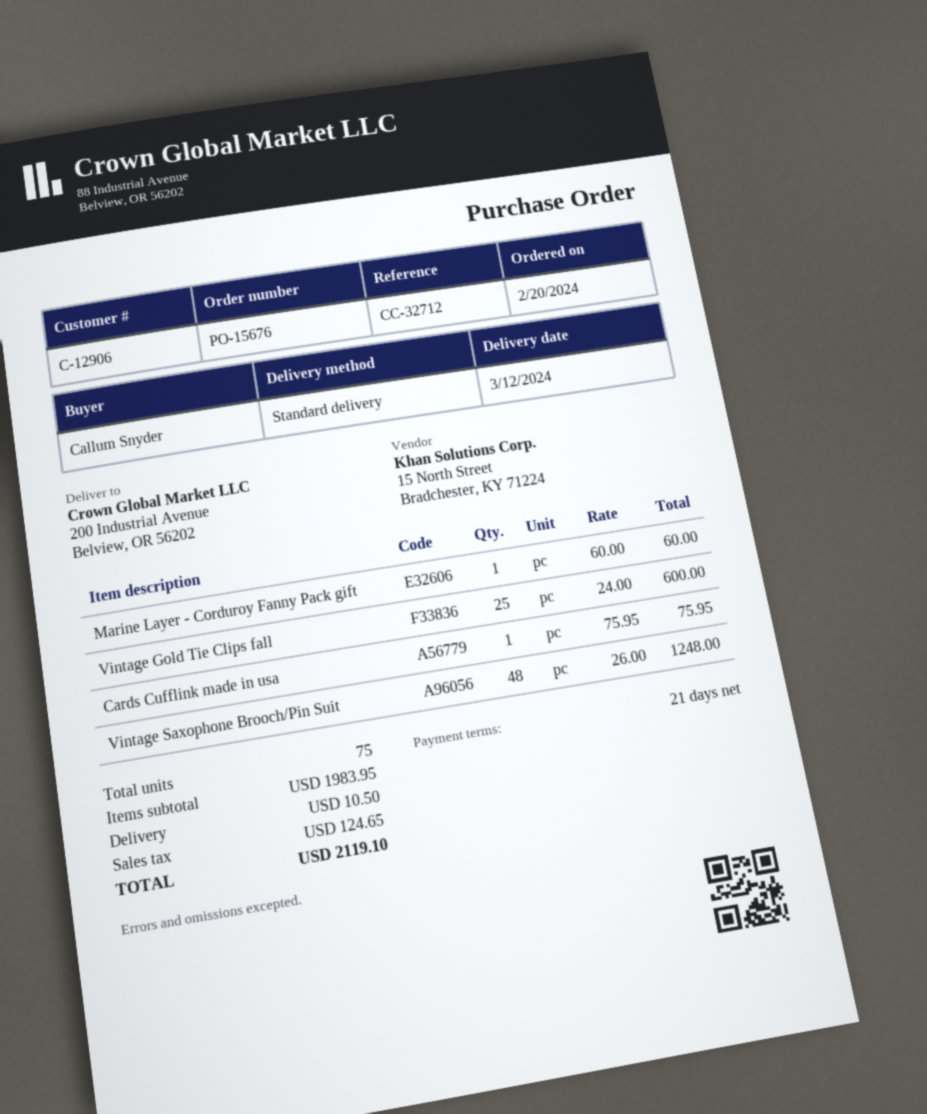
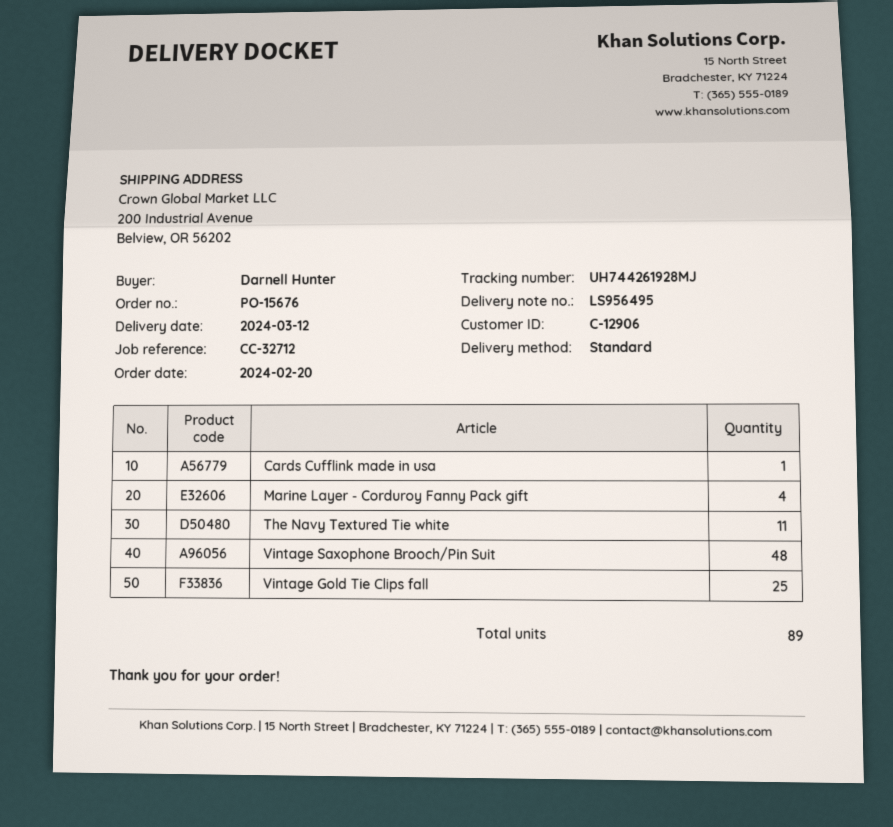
ordered by: Callum Snyder -> Darnell Hunter
Marine Layer - Corduroy Fanny Pack gift: 1 -> 4
The Navy Textured Tie white: none -> 11
total quantity: 75 -> 89

